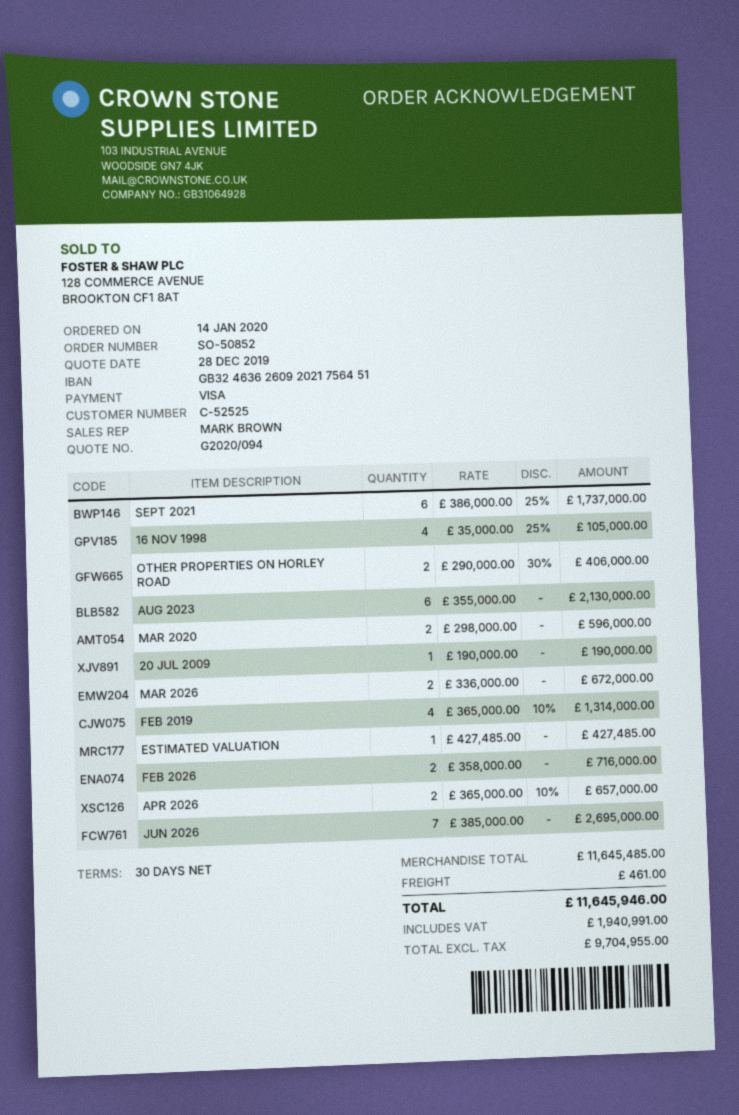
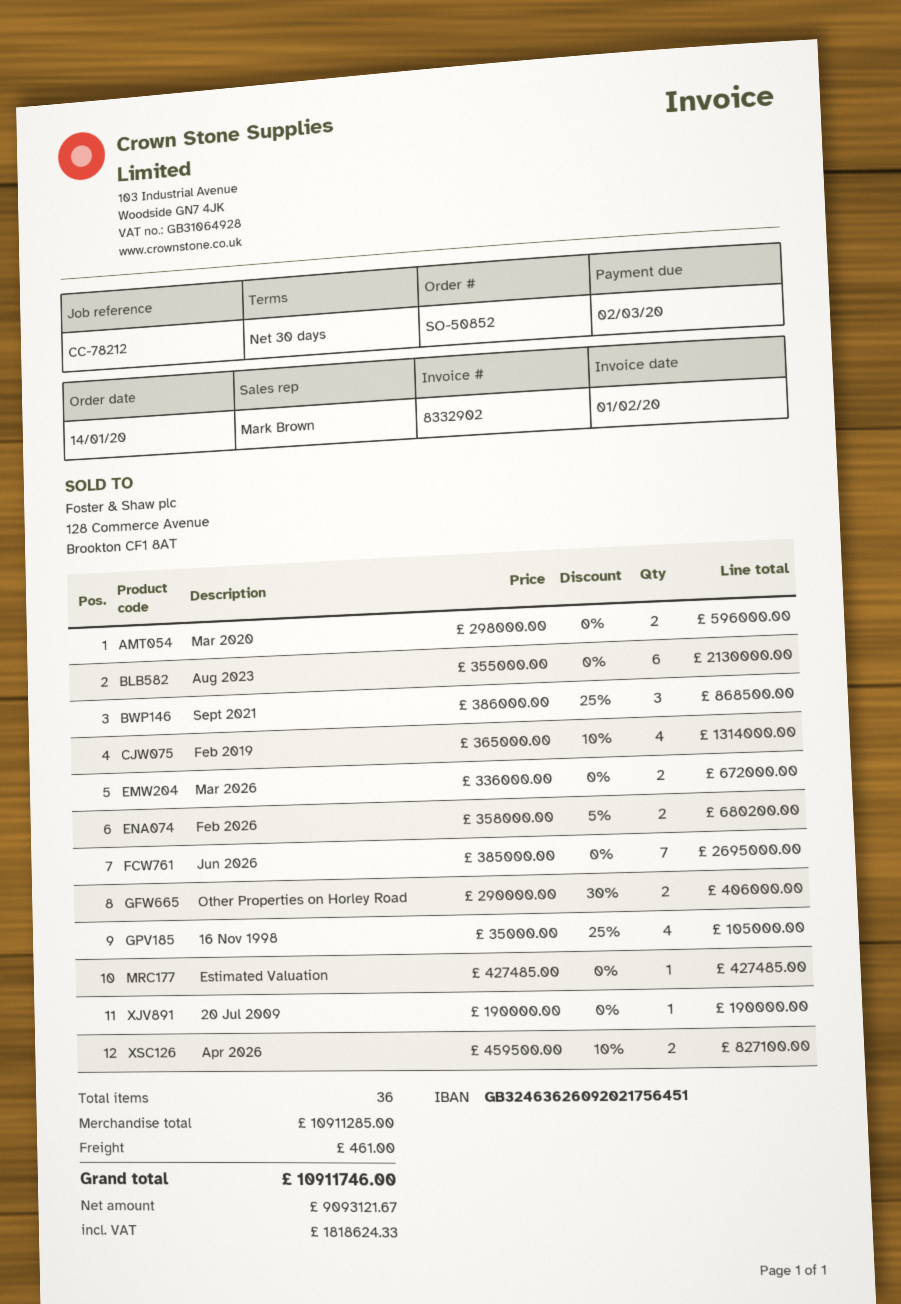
SEPT 2021: 6 x 386000.00 - 25% = 1737000.00 -> 3 x 386000.00 - 25% = 868500.00
FEB 2026: 2 x 358000.00 = 716000.00 -> 2 x 358000.00 - 5% = 680200.00
APR 2026: 2 x 365000.00 - 10% = 657000.00 -> 2 x 459500.00 - 10% = 827100.00
subtotal: 11645485.00 -> 10911285.00
net: 9704955.00 -> 9093121.67
tax: 1940991.00 -> 1818624.33
total: 11645946.00 -> 10911746.00

